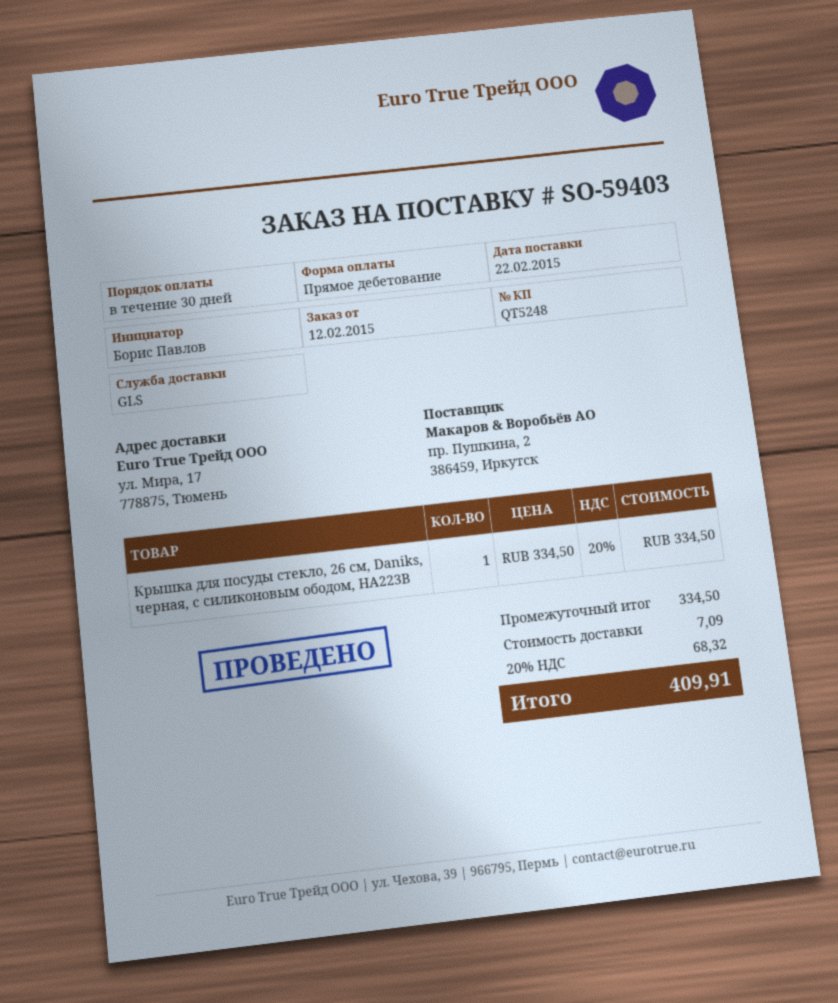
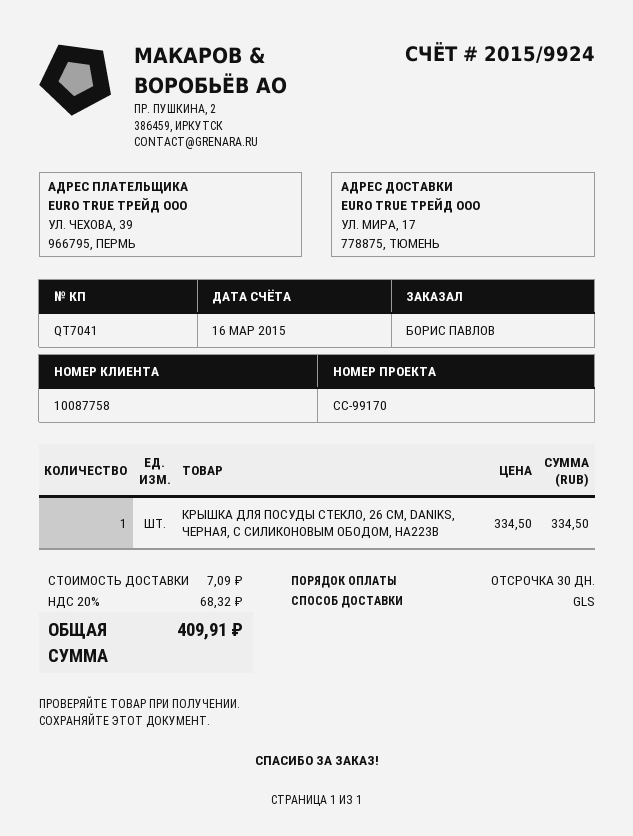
quote number: QT5248 -> QT7041

